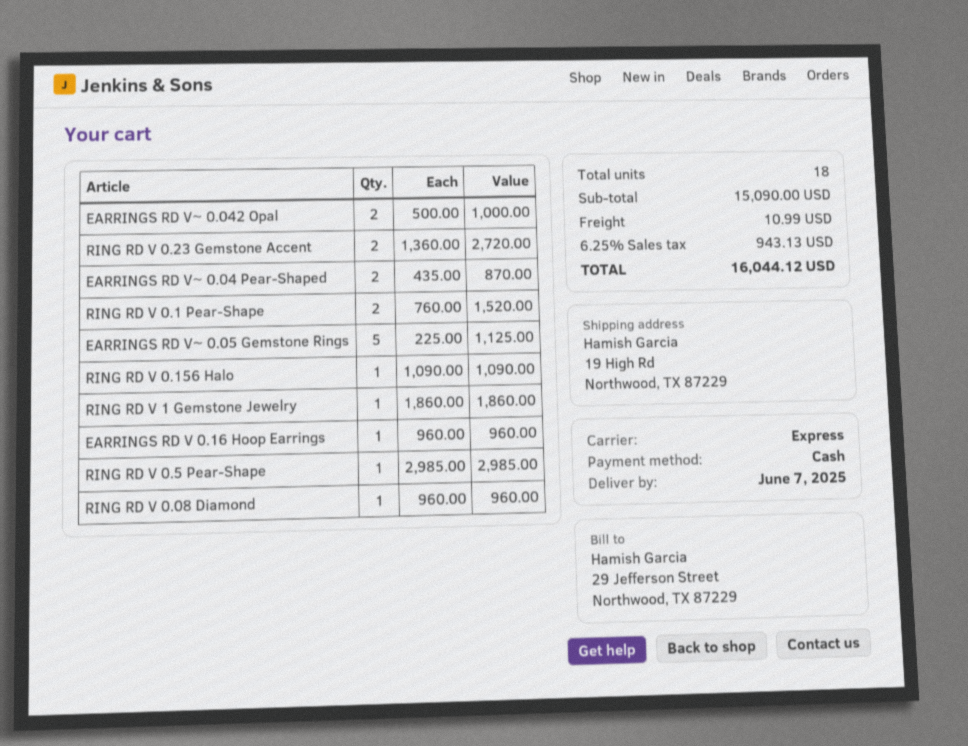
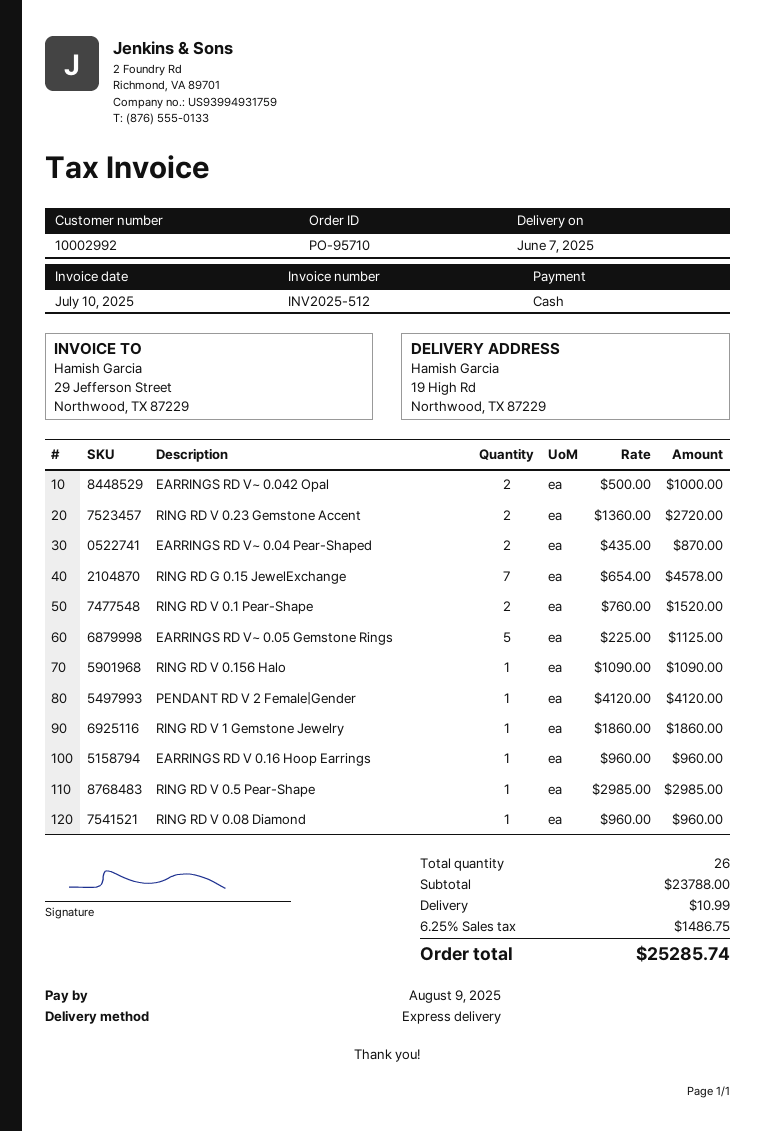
RING RD G 0.15 JewelExchange: none -> 7 x 654.00 = 4578.00
PENDANT RD V 2 Female|Gender: none -> 1 x 4120.00 = 4120.00
total quantity: 18 -> 26
subtotal: 15090.00 -> 23788.00
tax: 6.25% = 943.13 -> 6.25% = 1486.75
total: 16044.12 -> 25285.74

